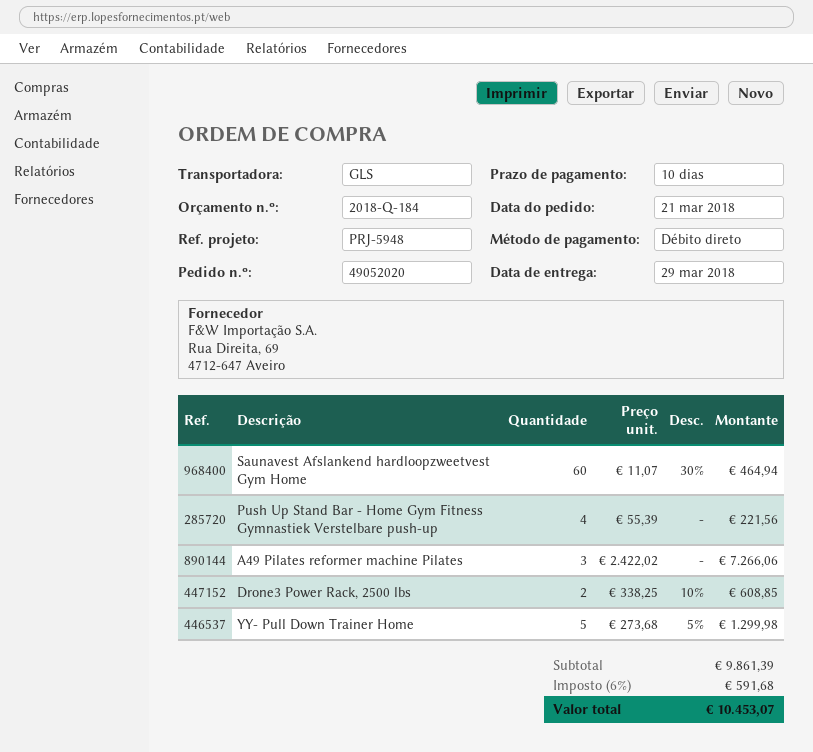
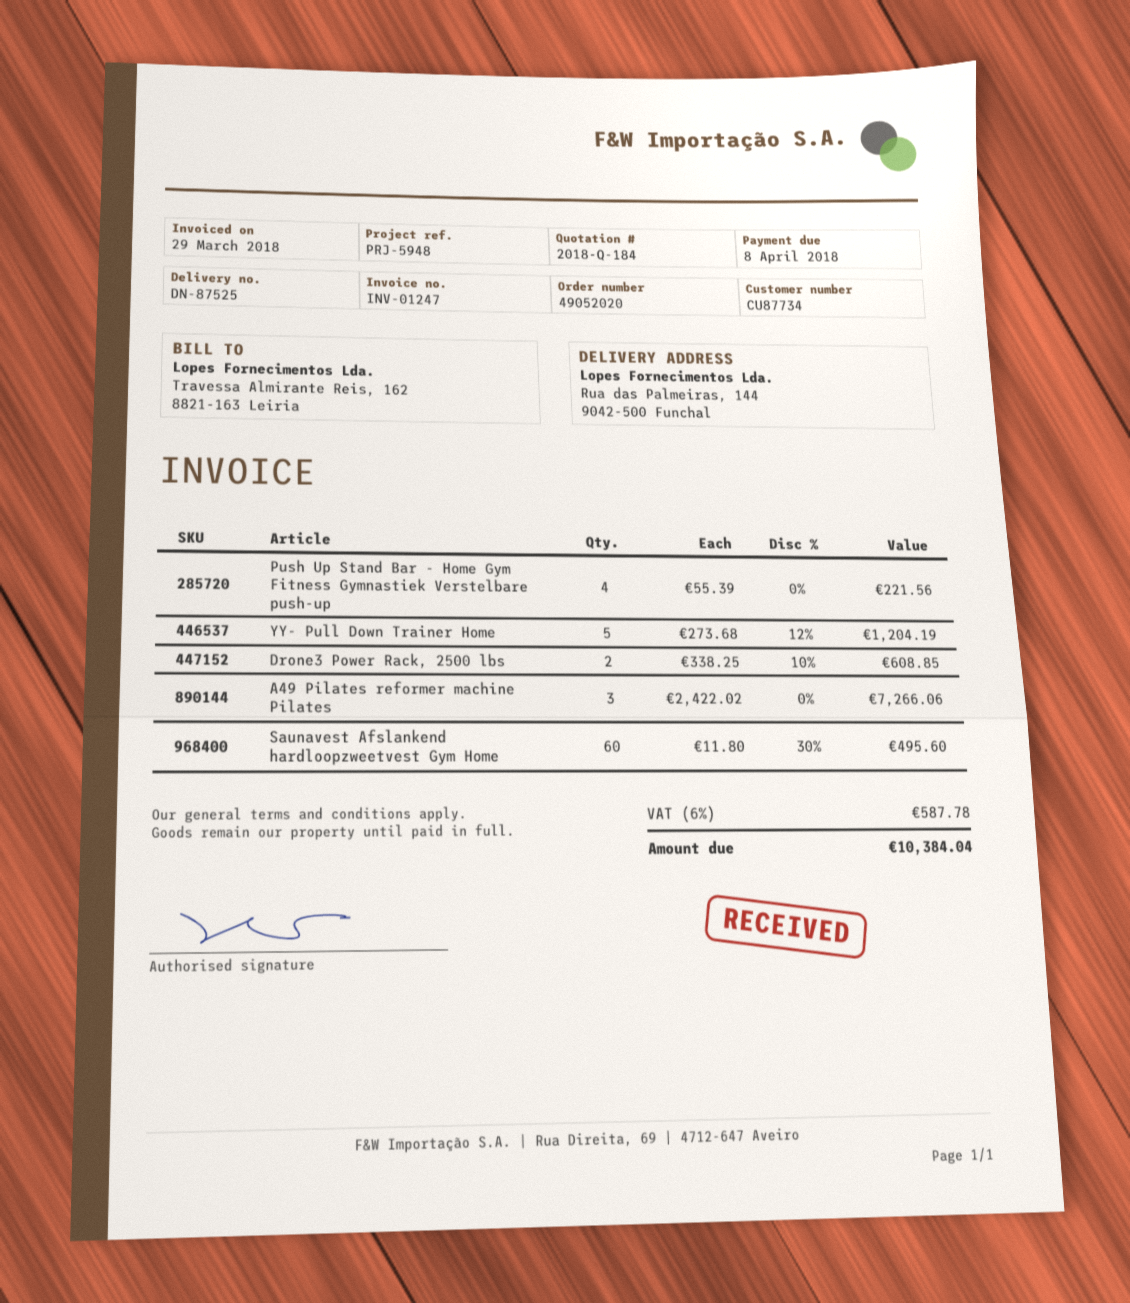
Saunavest Afslankend hardloopzweetvest Gym Home: 60 x 11.07 - 30% = 464.94 -> 60 x 11.80 - 30% = 495.60
YY- Pull Down Trainer Home: 5 x 273.68 - 5% = 1299.98 -> 5 x 273.68 - 12% = 1204.19
tax: 6% = 591.68 -> 6% = 587.78
total: 10453.07 -> 10384.04

